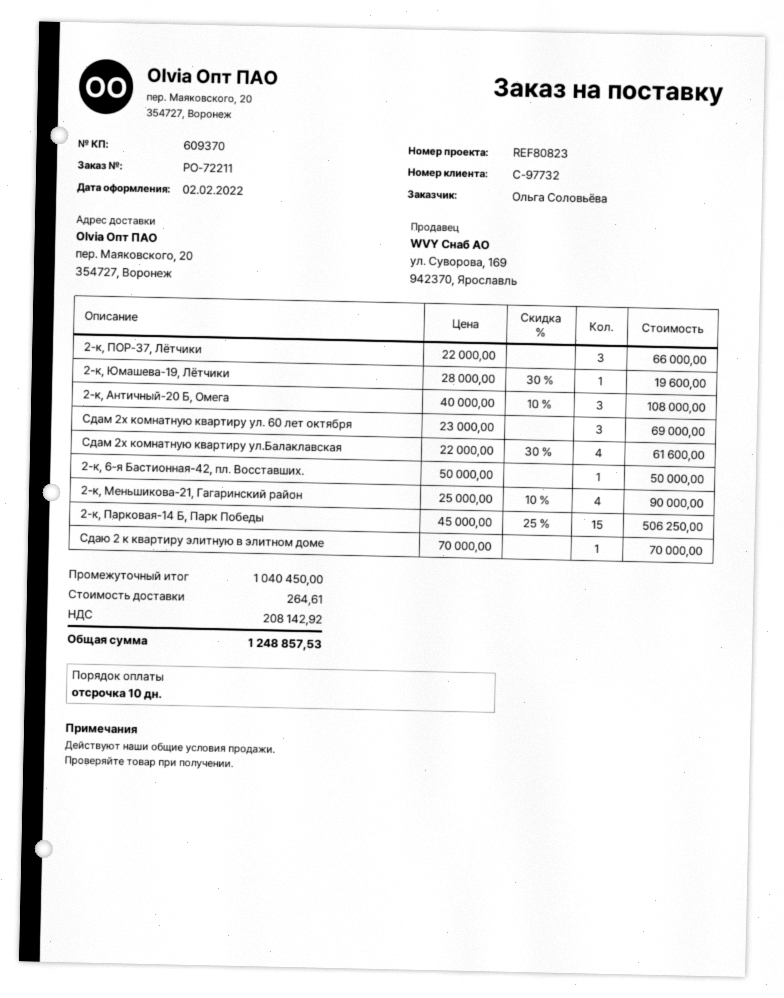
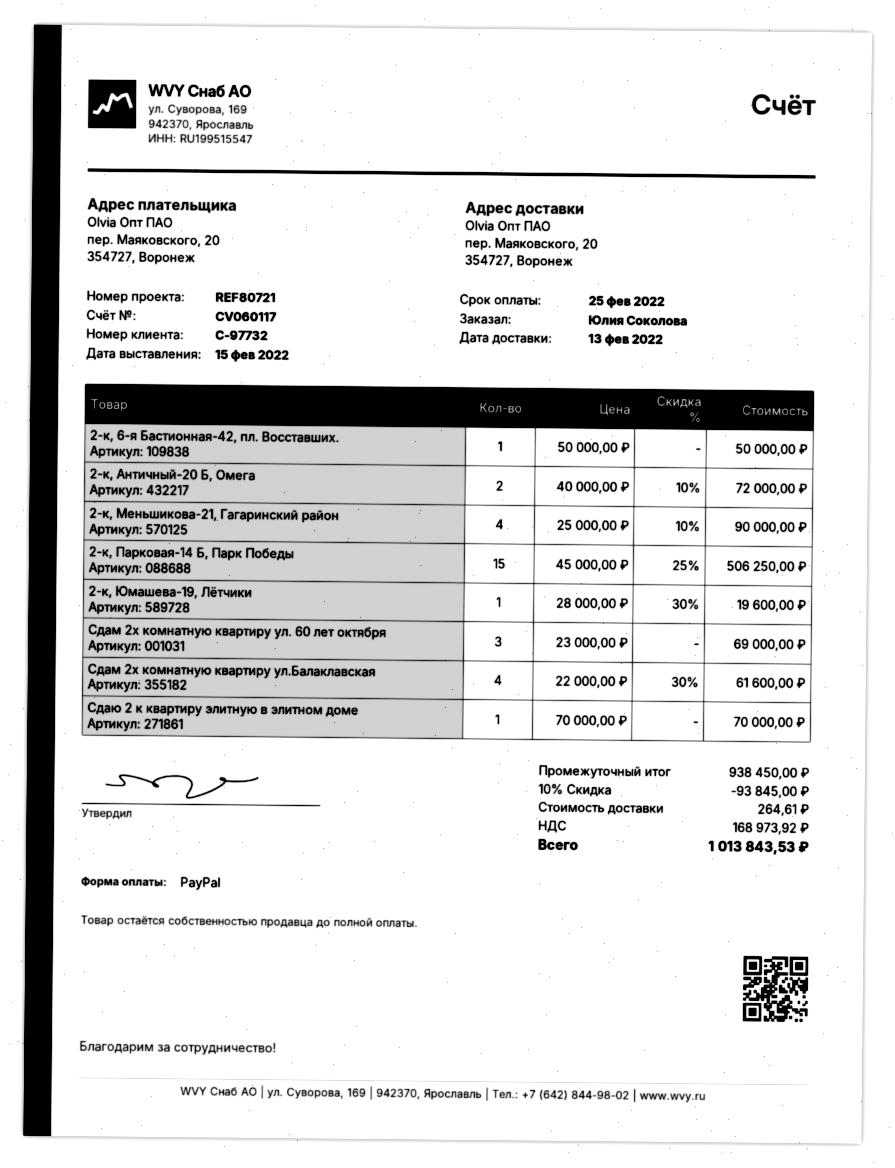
reference: REF80823 -> REF80721
ordered by: Ольга Соловьёва -> Юлия Соколова
2-к, ПОР-37, Лётчики: 3 x 22000.00 = 66000.00 -> none
2-к, Античный-20 Б, Омега: 3 x 40000.00 - 10% = 108000.00 -> 2 x 40000.00 - 10% = 72000.00
subtotal: 1040450.00 -> 938450.00
discount: none -> 10% = 93845.00
tax: 208142.92 -> 168973.92
total: 1248857.53 -> 1013843.53

